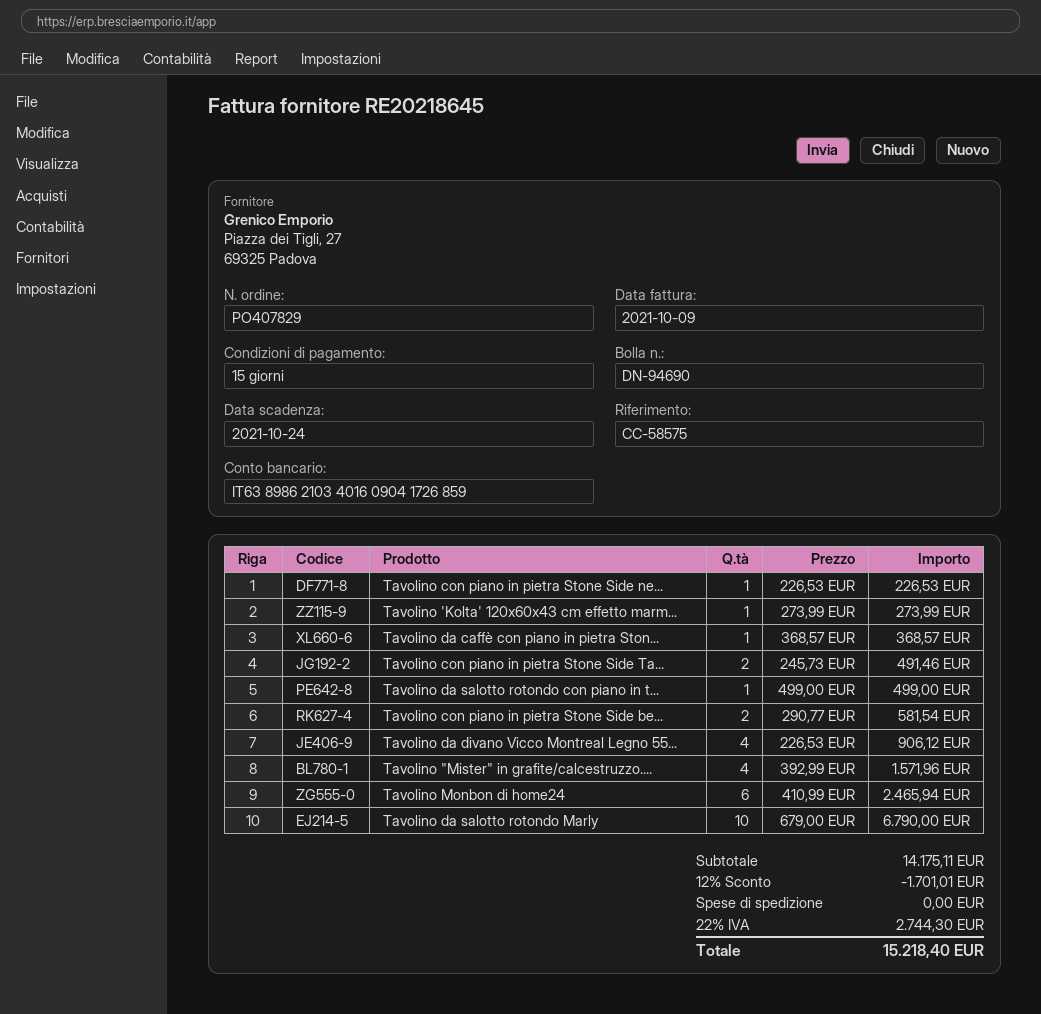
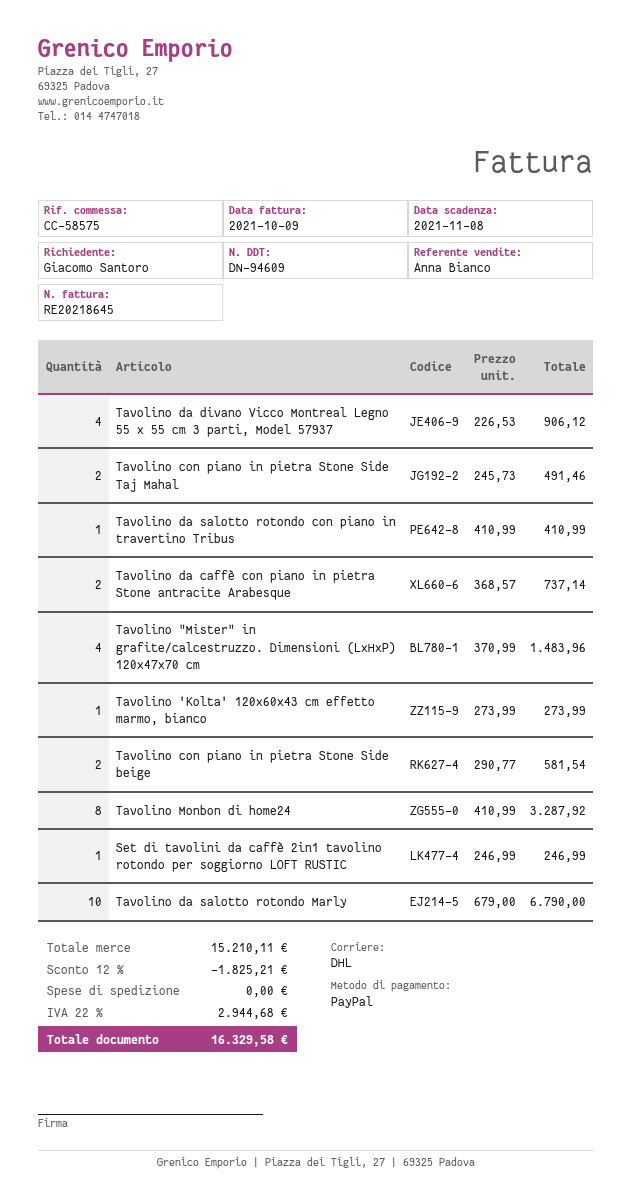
delivery note number: DN-94690 -> DN-94609
due date: 2021-10-24 -> 2021-11-08
Tavolino con piano in pietra Stone Side ne...: 1 x 226.53 = 226.53 -> none
Tavolino da caffè con piano in pietra Ston...: 1 x 368.57 = 368.57 -> 2 x 368.57 = 737.14
Tavolino da salotto rotondo con piano in t...: 1 x 499.00 = 499.00 -> 1 x 410.99 = 410.99
Tavolino "Mister" in grafite/calcestruzzo....: 4 x 392.99 = 1571.96 -> 4 x 370.99 = 1483.96
Tavolino Monbon di home24: 6 x 410.99 = 2465.94 -> 8 x 410.99 = 3287.92
Set di tavolini da caffè 2in1 tavolino rotondo per soggiorno LOFT RUSTIC: none -> 1 x 246.99 = 246.99
subtotal: 14175.11 -> 15210.11
discount: 12% = 1701.01 -> 12% = 1825.21
tax: 22% = 2744.30 -> 22% = 2944.68
total: 15218.40 -> 16329.58

